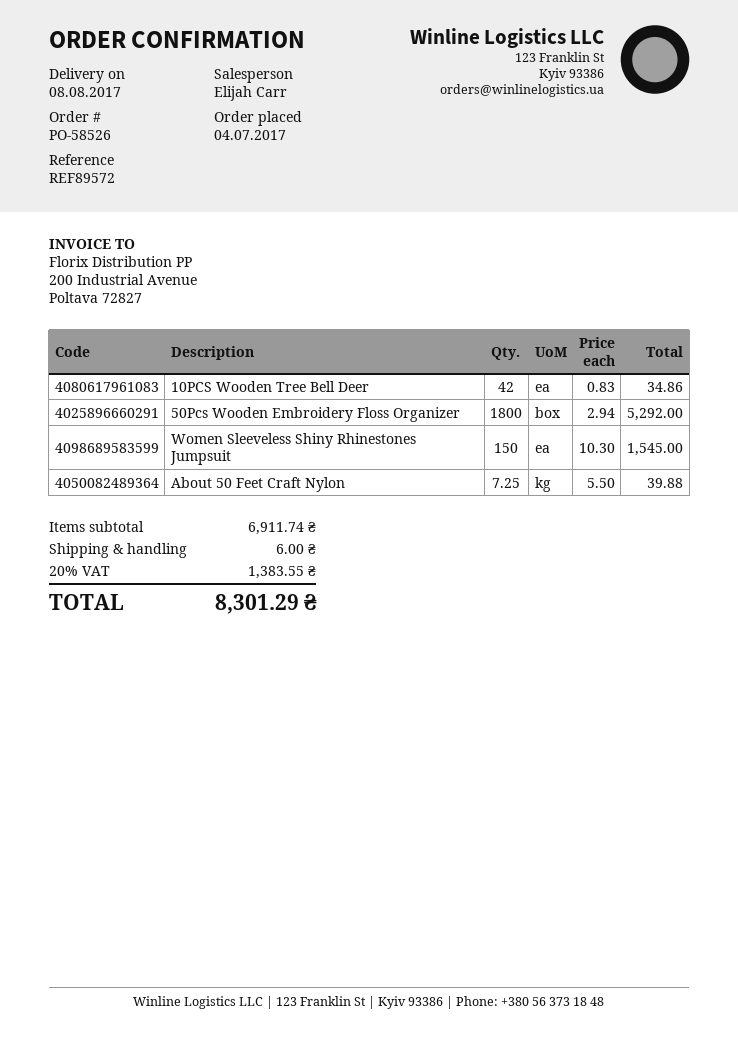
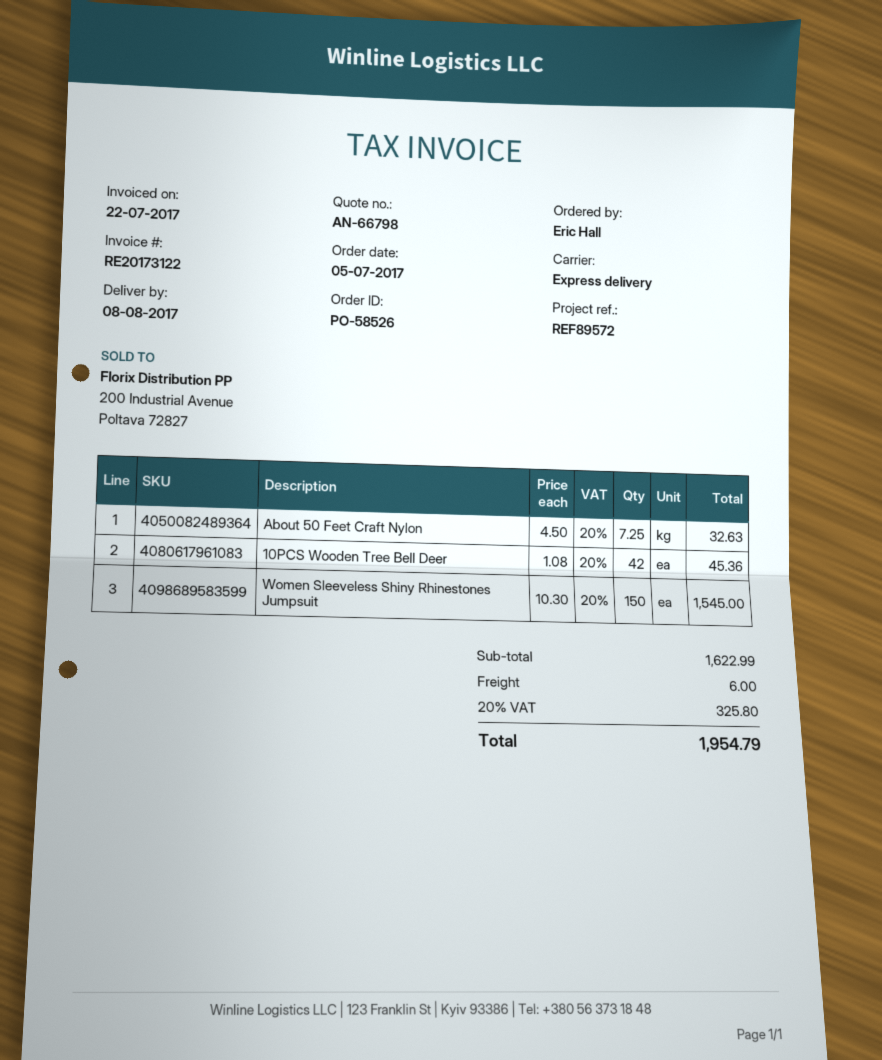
order date: 2017-07-04 -> 2017-07-05
10PCS Wooden Tree Bell Deer: 42 x 0.83 = 34.86 -> 42 x 1.08 = 45.36
50Pcs Wooden Embroidery Floss Organizer: 1800 x 2.94 = 5292.00 -> none
About 50 Feet Craft Nylon: 7.25 x 5.50 = 39.88 -> 7.25 x 4.50 = 32.63
subtotal: 6911.74 -> 1622.99
tax: 20% = 1383.55 -> 20% = 325.80
total: 8301.29 -> 1954.79

